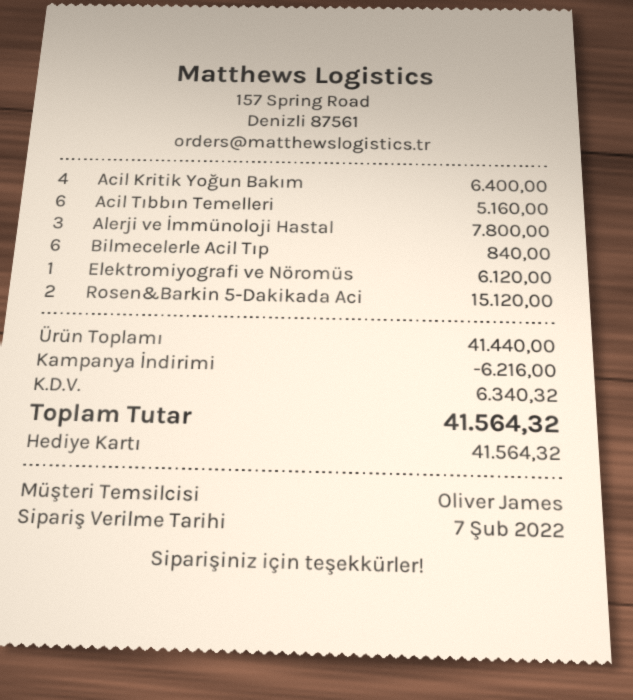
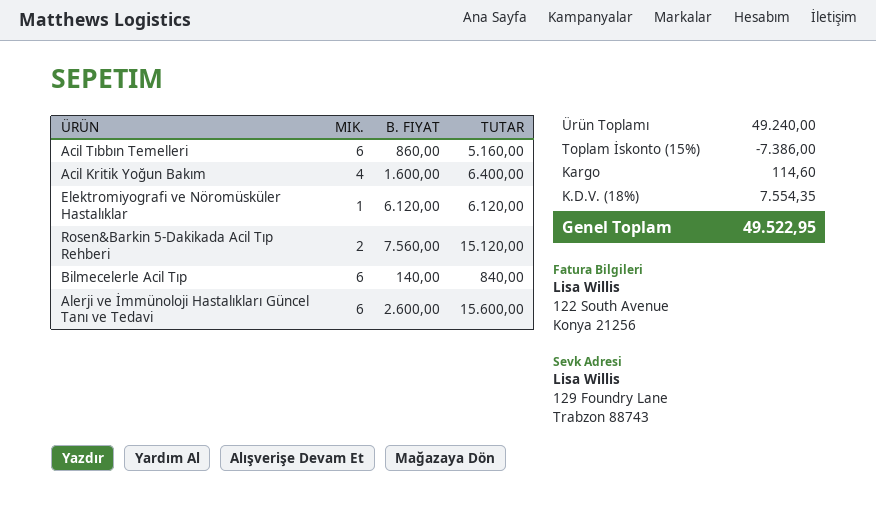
Alerji ve İmmünoloji Hastal: 3 for 7800.00 -> 6 for 15600.00
subtotal: 41440.00 -> 49240.00
discount: 6216.00 -> 7386.00
shipping: none -> 114.60
tax: 6340.32 -> 7554.35
total: 41564.32 -> 49522.95

